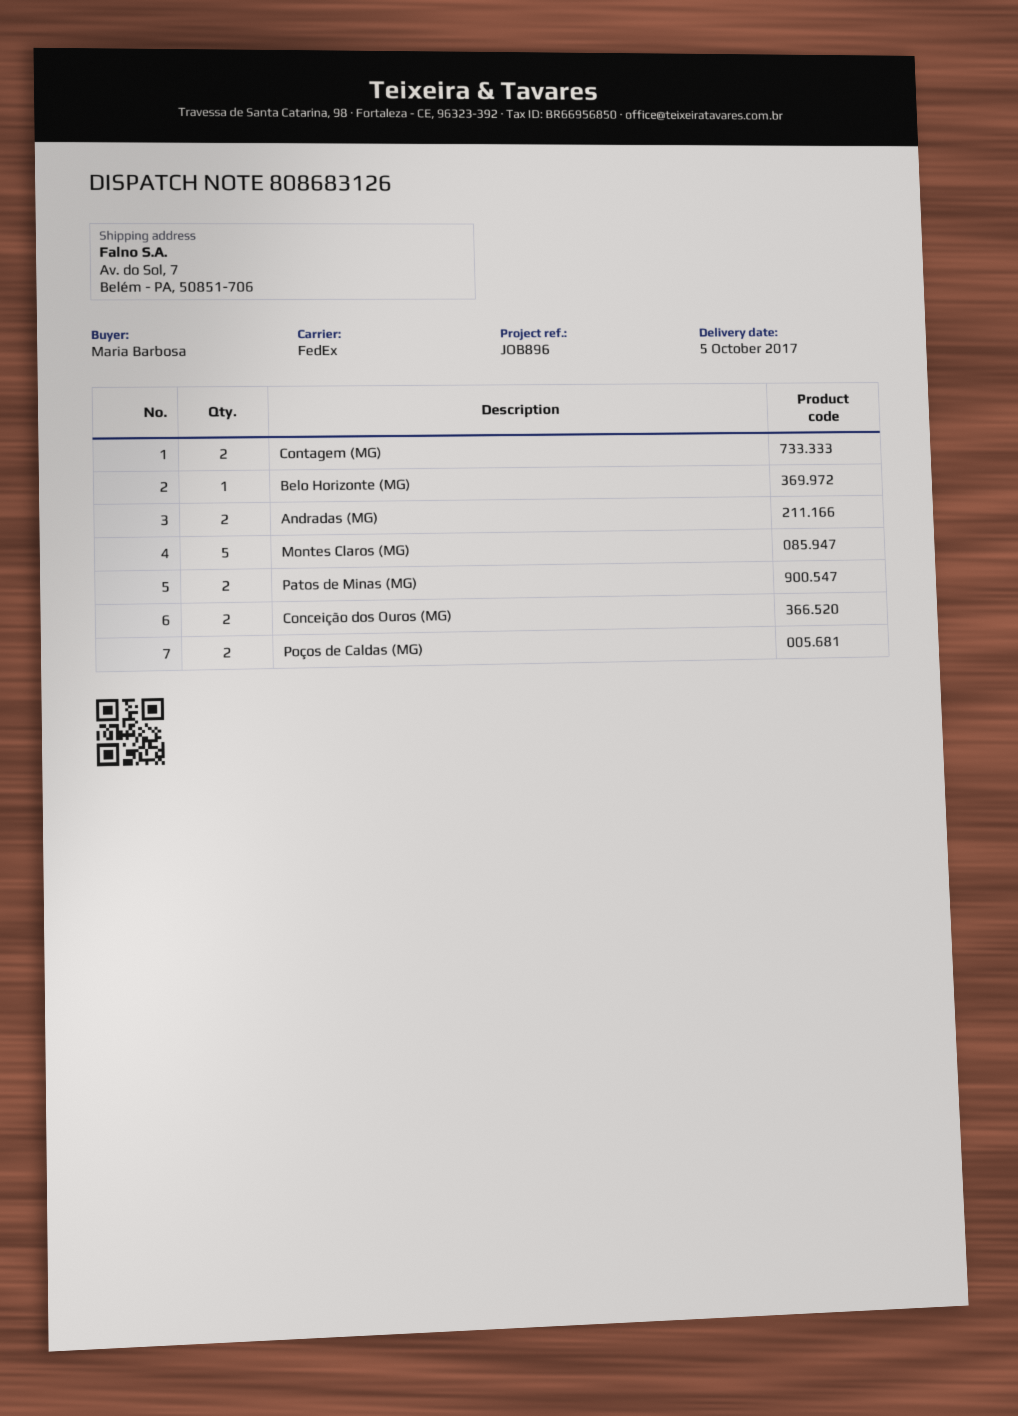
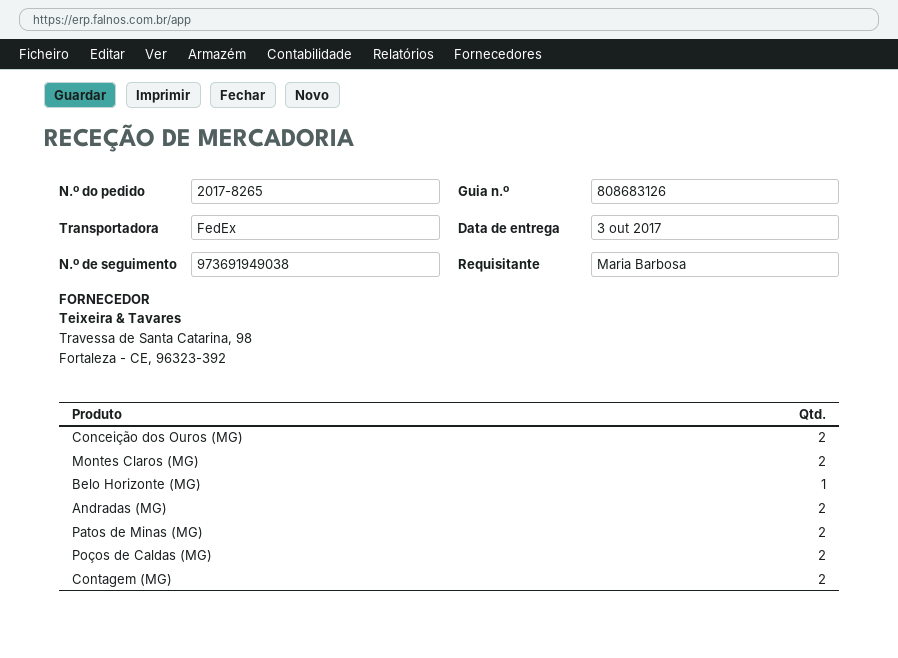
delivery date: 2017-10-05 -> 2017-10-03
Montes Claros (MG): 5 -> 2

